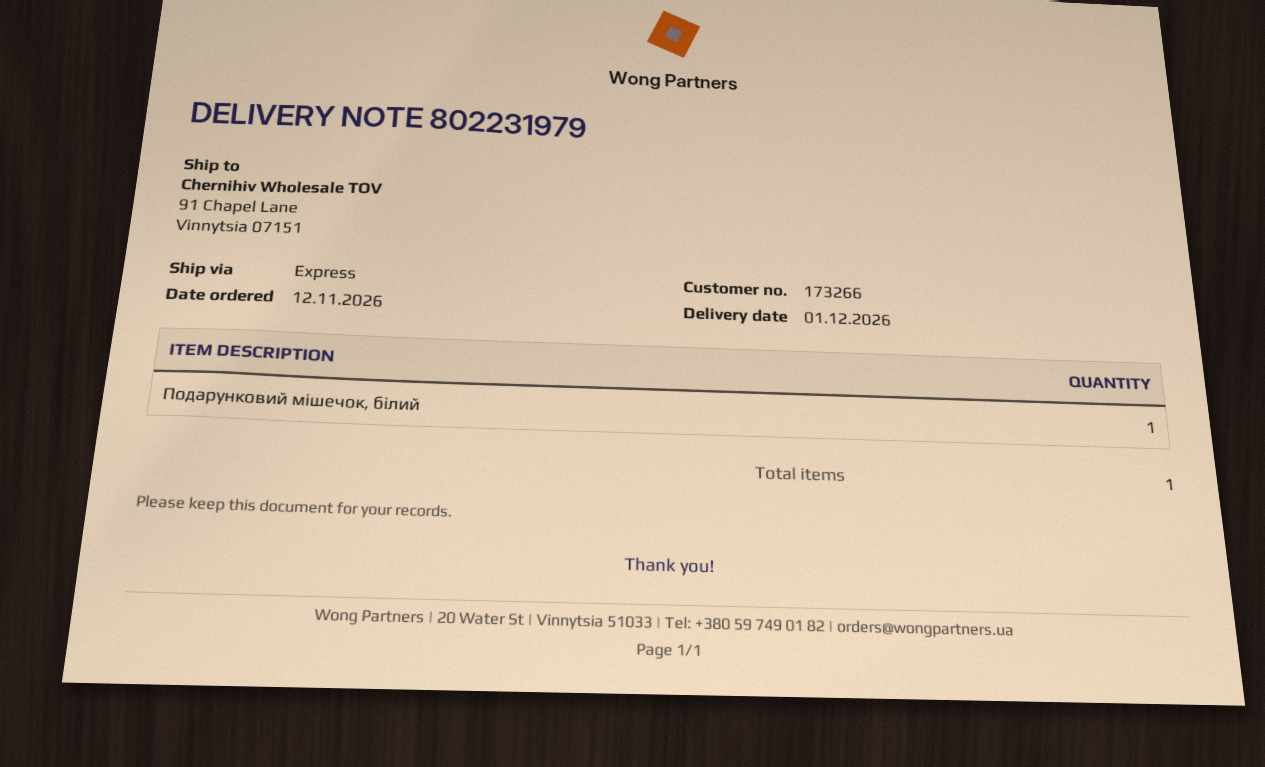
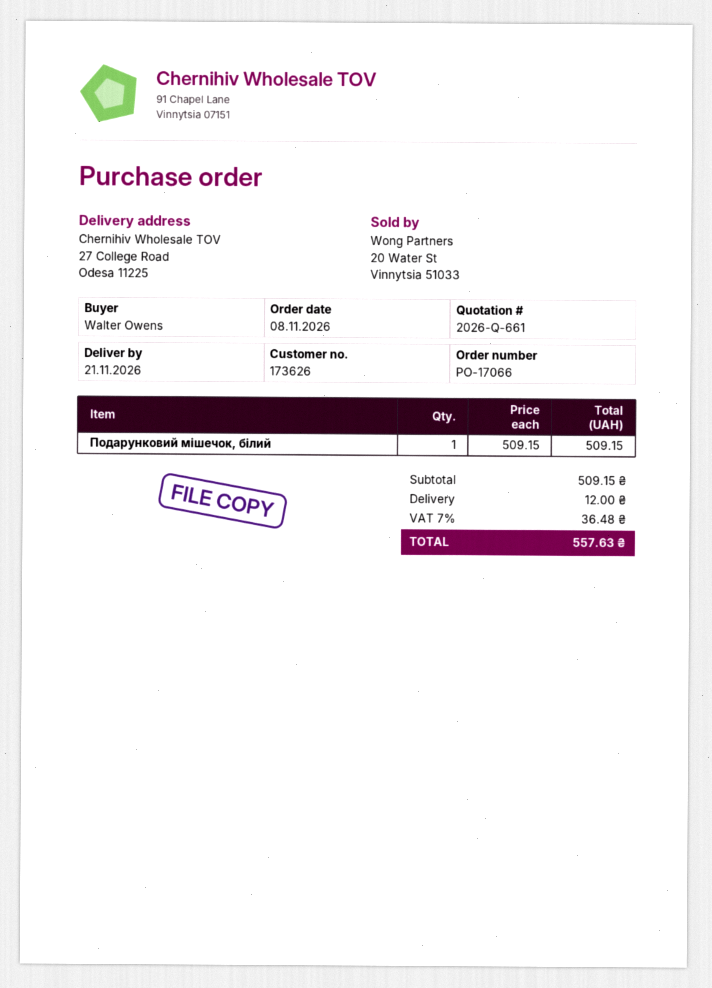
order date: 2026-11-12 -> 2026-11-08
delivery date: 2026-12-01 -> 2026-11-21
customer number: 173266 -> 173626
ship to: 91 Chapel Lane, Vinnytsia 07151 -> 27 College Road, Odesa 11225

